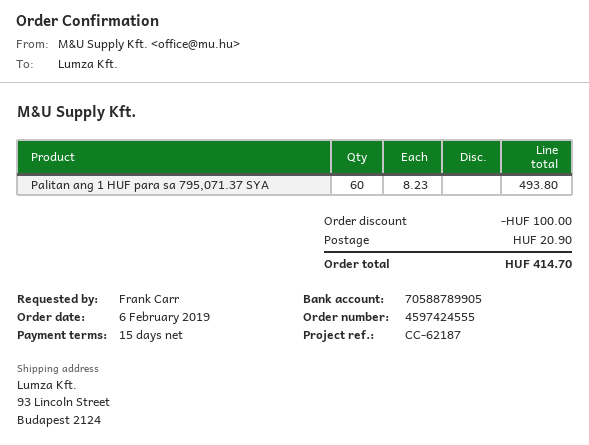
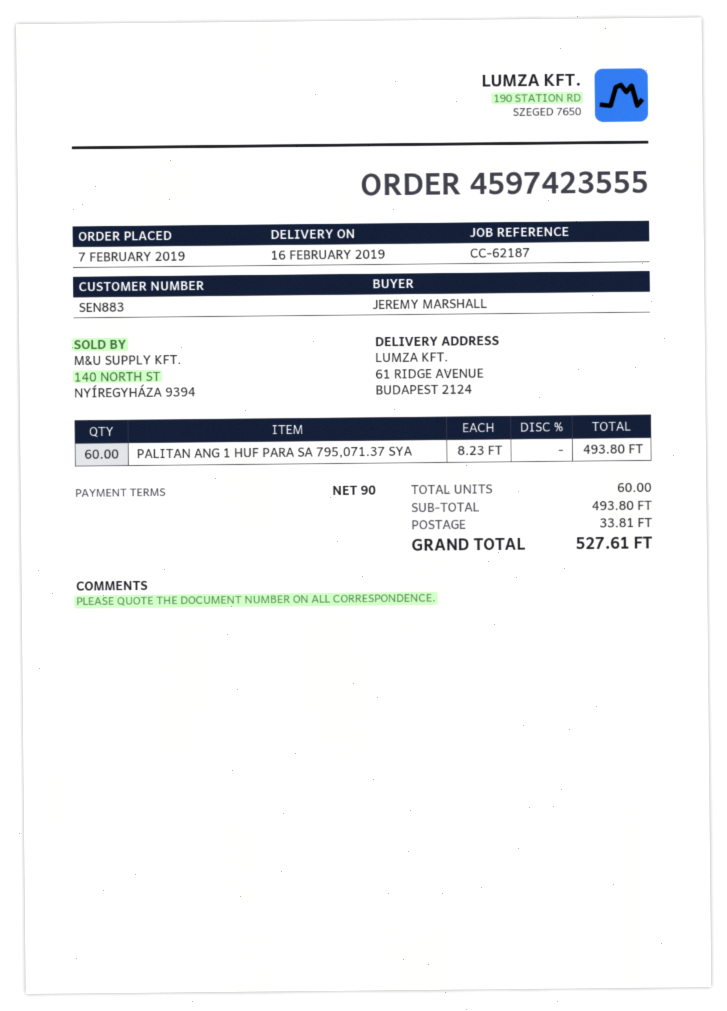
order number: 4597424555 -> 4597423555
order date: 2019-02-06 -> 2019-02-07
payment terms: 15 days -> 90 days
ordered by: Frank Carr -> JEREMY MARSHALL
ship to: 93 Lincoln Street, Budapest 2124 -> 61 RIDGE AVENUE, BUDAPEST 2124
discount: 100.00 -> none
shipping: 20.90 -> 33.81
total: 414.70 -> 527.61

